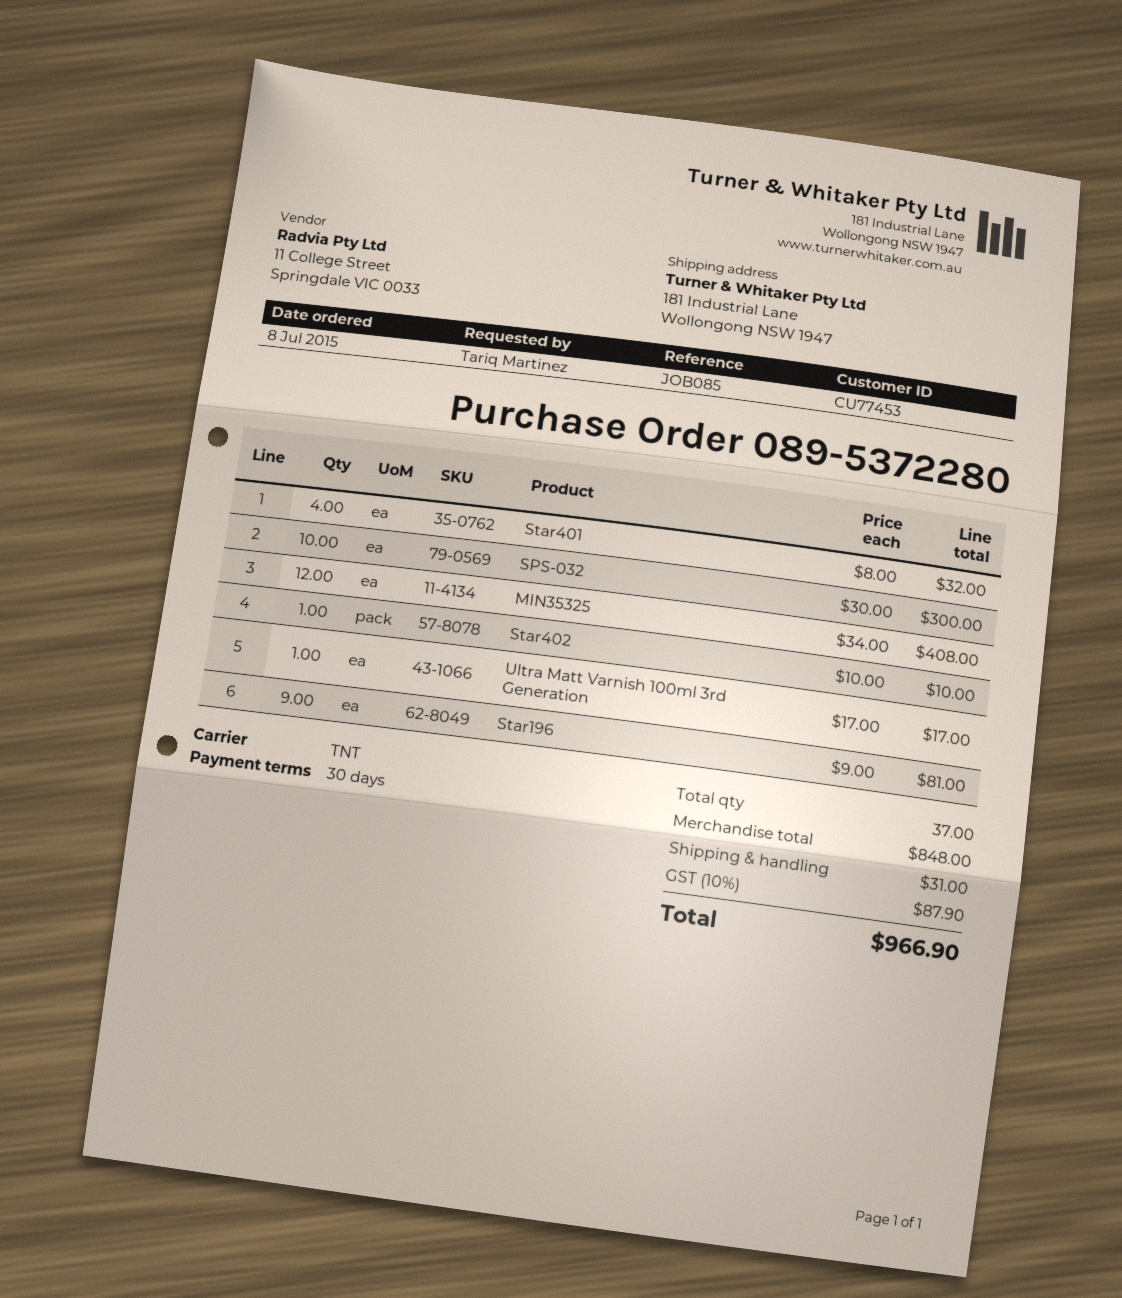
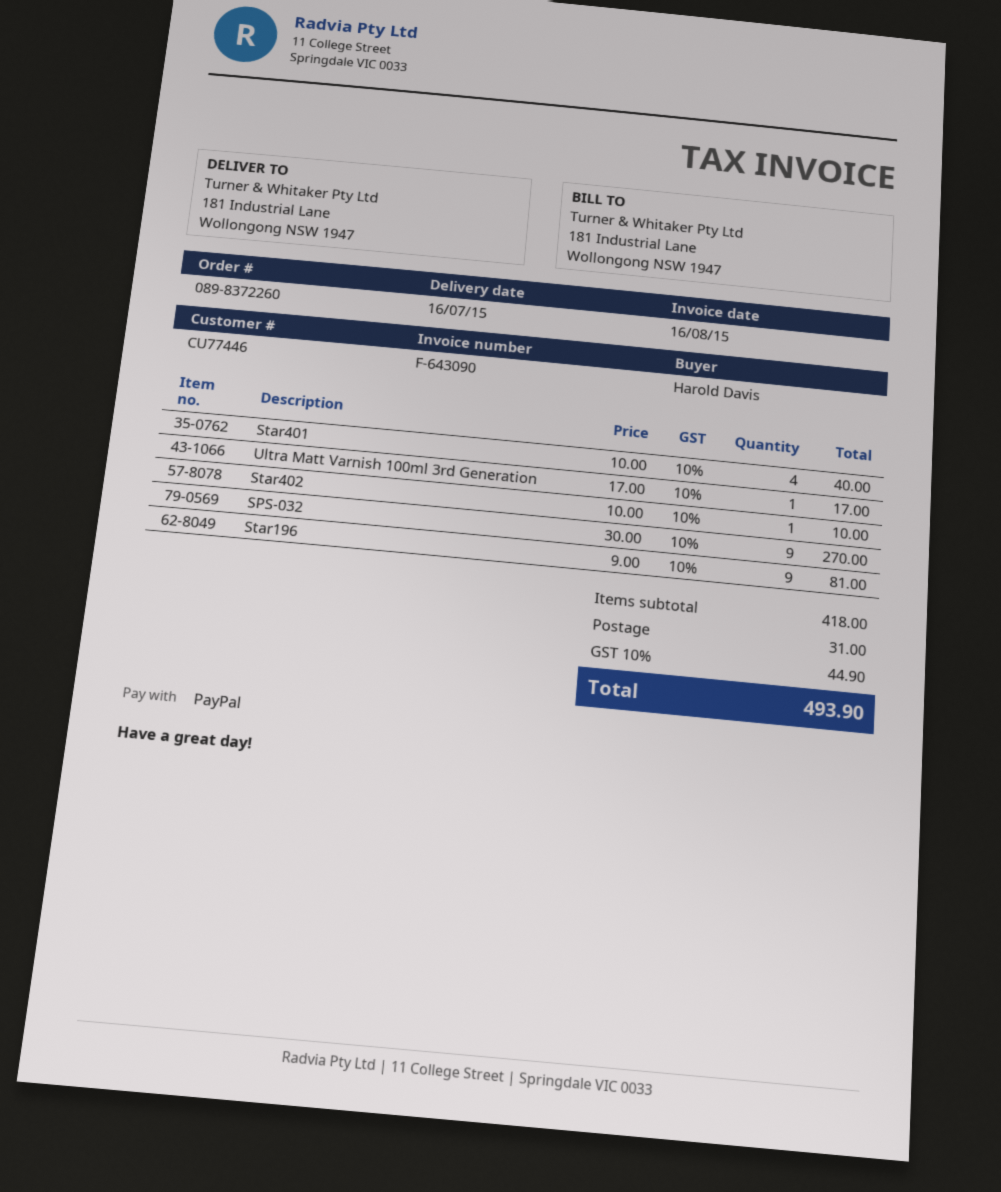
order number: 089-5372280 -> 089-8372260
customer number: CU77453 -> CU77446
ordered by: Tariq Martinez -> Harold Davis
Star401: 4 x 8.00 = 32.00 -> 4 x 10.00 = 40.00
SPS-032: 10 x 30.00 = 300.00 -> 9 x 30.00 = 270.00
MIN35325: 12 x 34.00 = 408.00 -> none
subtotal: 848.00 -> 418.00
tax: 10% = 87.90 -> 10% = 44.90
total: 966.90 -> 493.90

